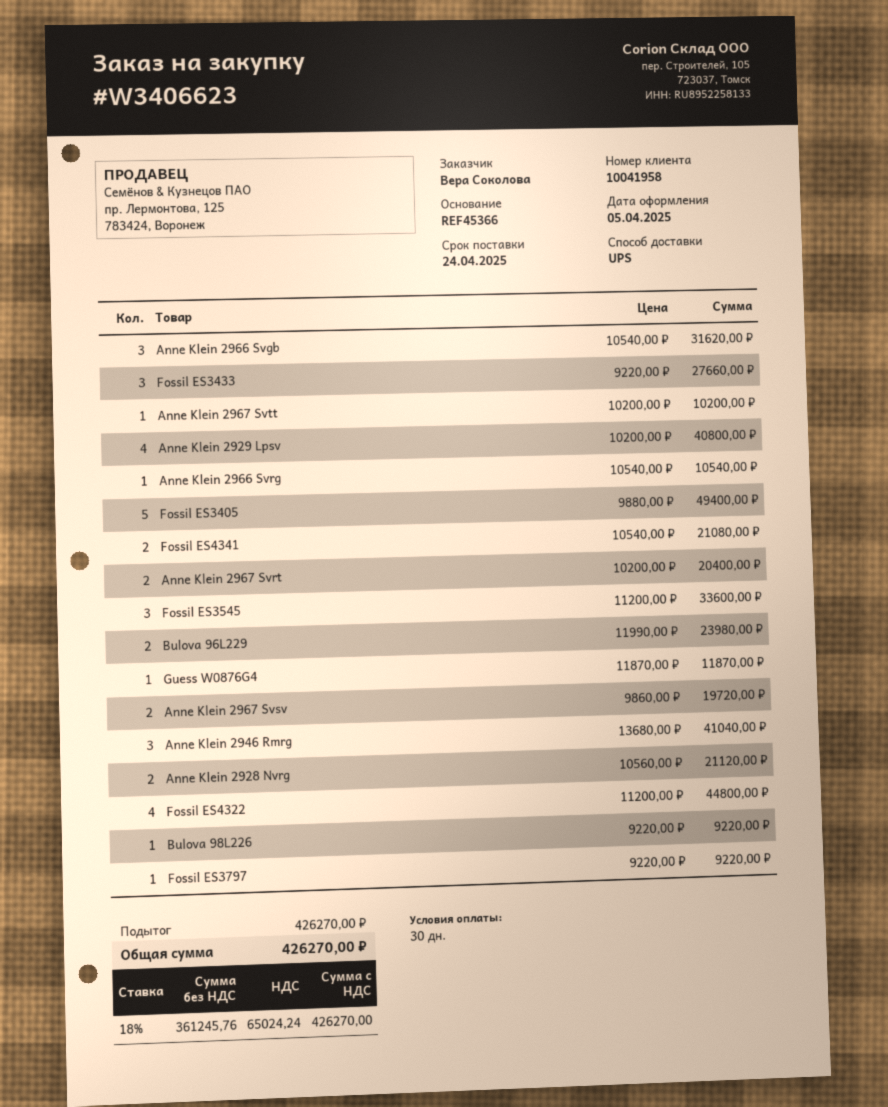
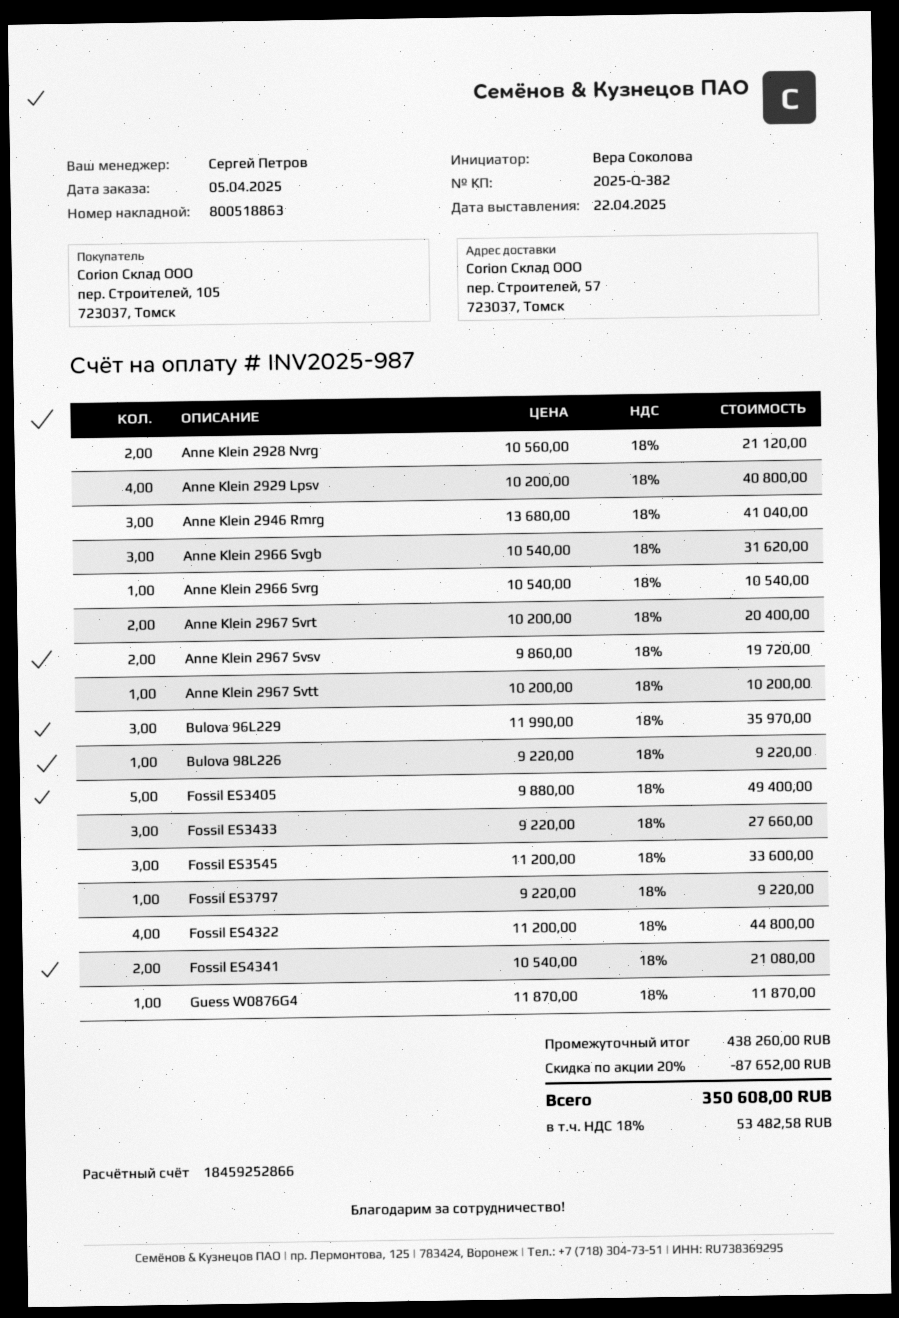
Bulova 96L229: 2 x 11990.00 = 23980.00 -> 3 x 11990.00 = 35970.00
subtotal: 426270.00 -> 438260.00
discount: none -> 20% = 87652.00
tax: 18% = 65024.24 -> 18% = 53482.58
total: 426270.00 -> 350608.00

